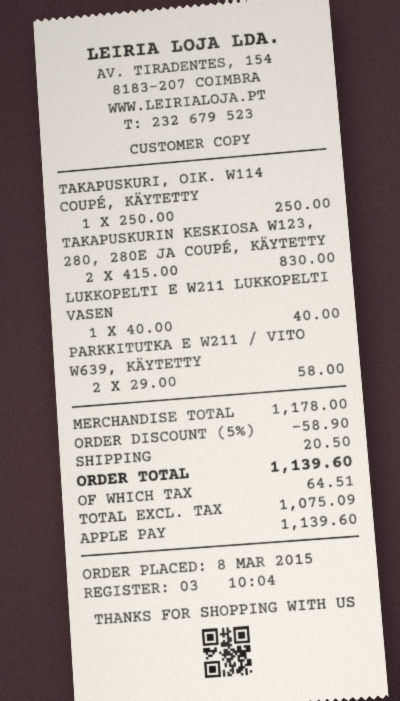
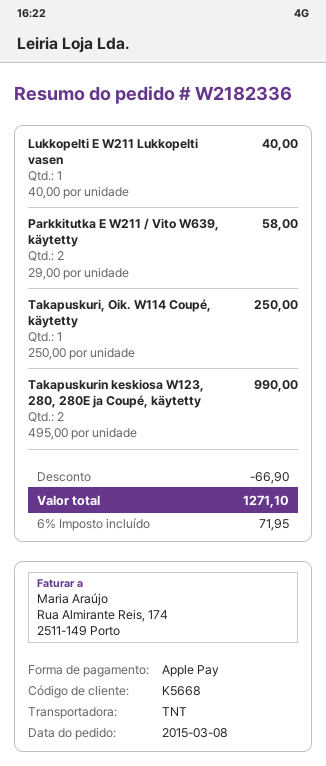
TAKAPUSKURIN KESKIOSA W123, 280, 280E JA COUPÉ, KÄYTETTY: 2 x 415.00 = 830.00 -> 2 x 495.00 = 990.00
discount: 58.90 -> 66.90
shipping: 20.50 -> none
tax: 64.51 -> 71.95
total: 1139.60 -> 1271.10

